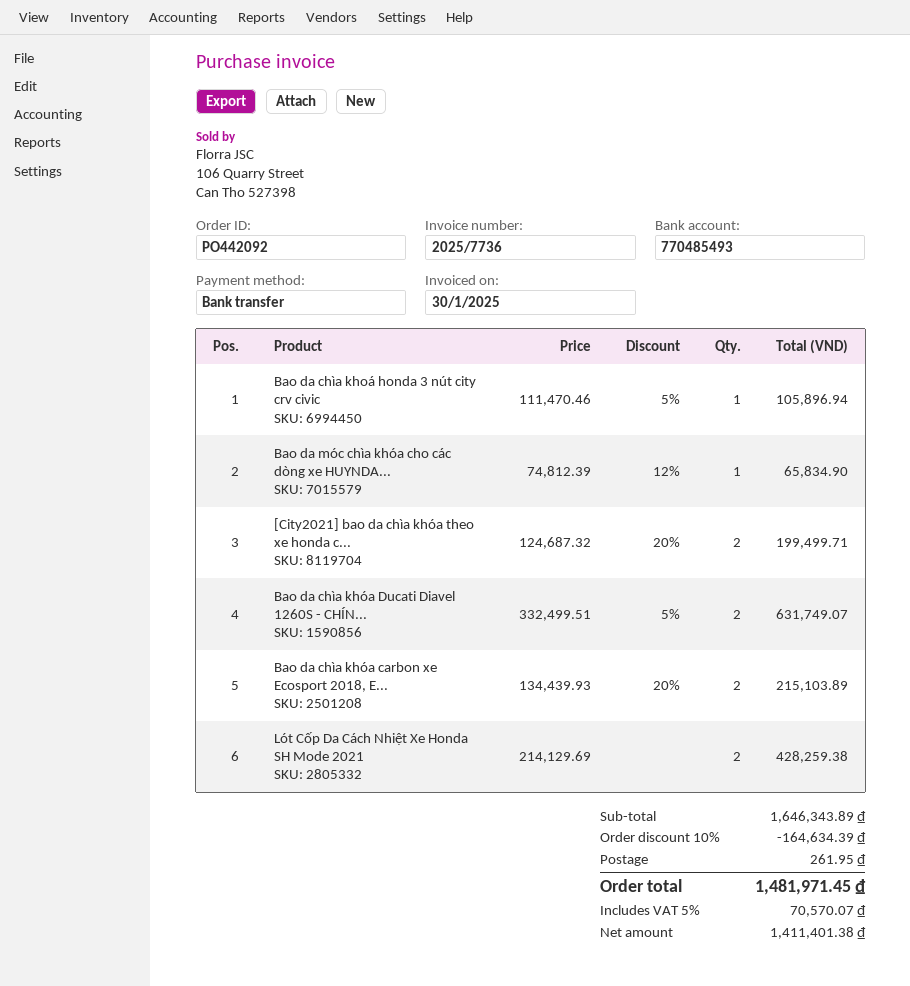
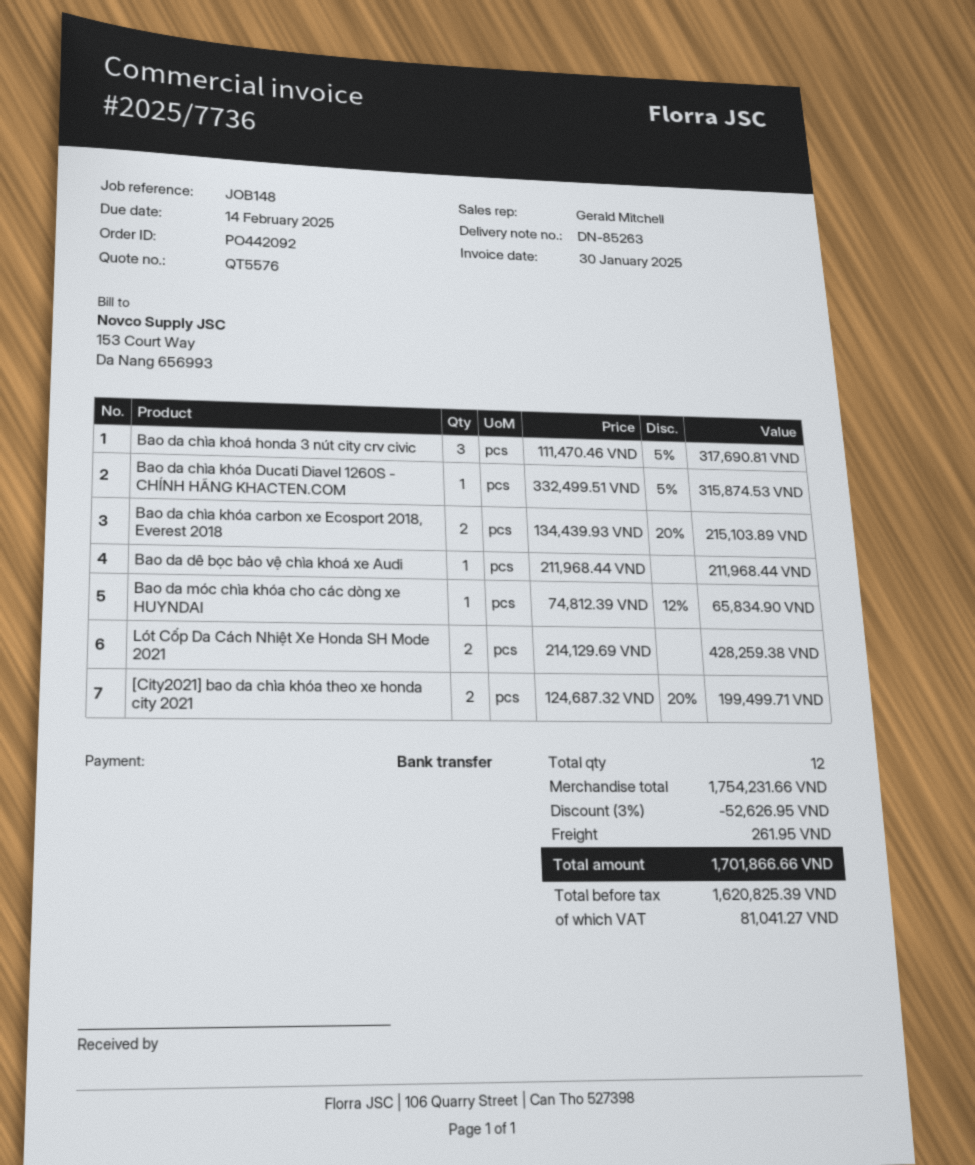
Bao da chìa khoá honda 3 nút city crv civic: 1 x 111470.46 - 5% = 105896.94 -> 3 x 111470.46 - 5% = 317690.81
Bao da chìa khóa Ducati Diavel 1260S - CHÍN...: 2 x 332499.51 - 5% = 631749.07 -> 1 x 332499.51 - 5% = 315874.53
Bao da dê bọc bảo vệ chìa khoá xe Audi: none -> 1 x 211968.44 = 211968.44
subtotal: 1646343.89 -> 1754231.66
discount: 10% = 164634.39 -> 3% = 52626.95
net: 1411401.38 -> 1620825.39
tax: 70570.07 -> 81041.27
total: 1481971.45 -> 1701866.66

